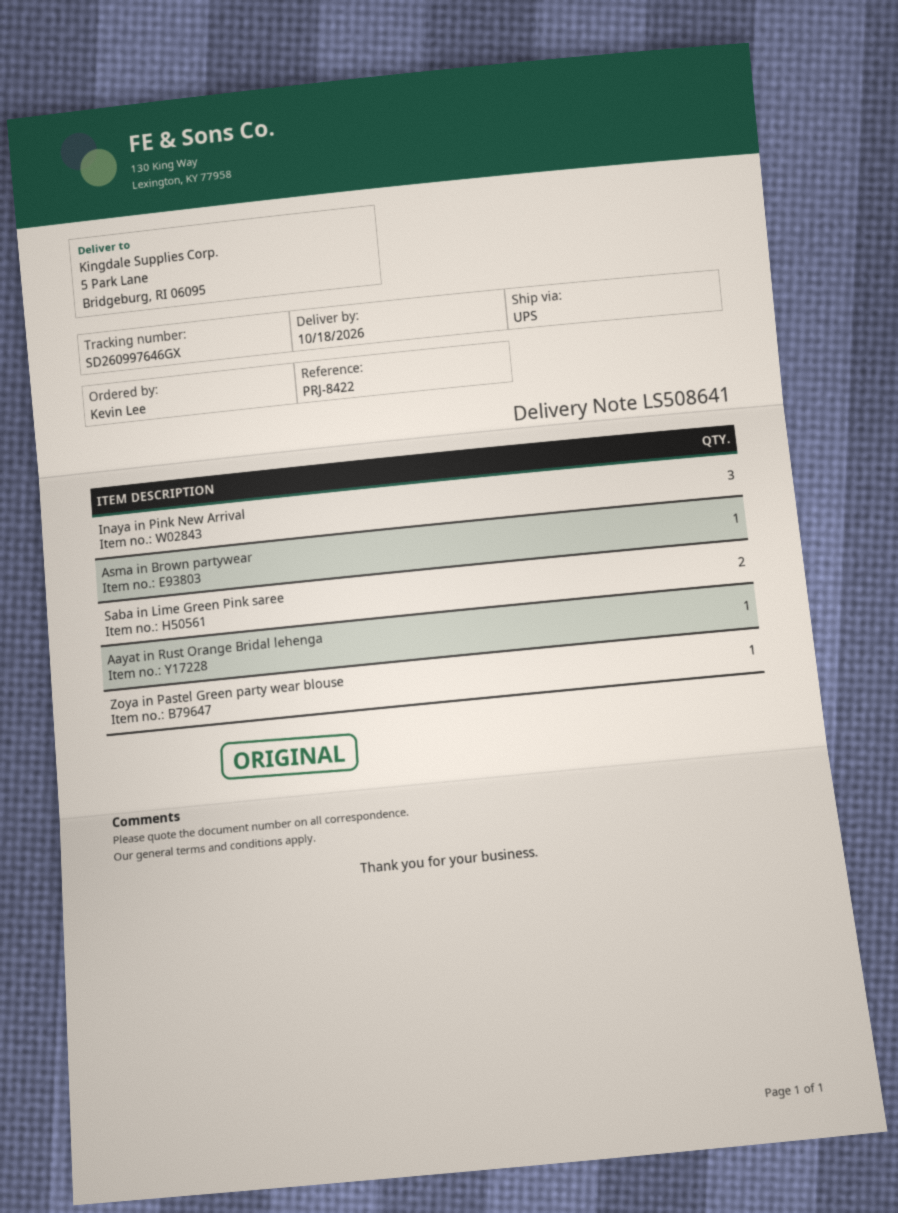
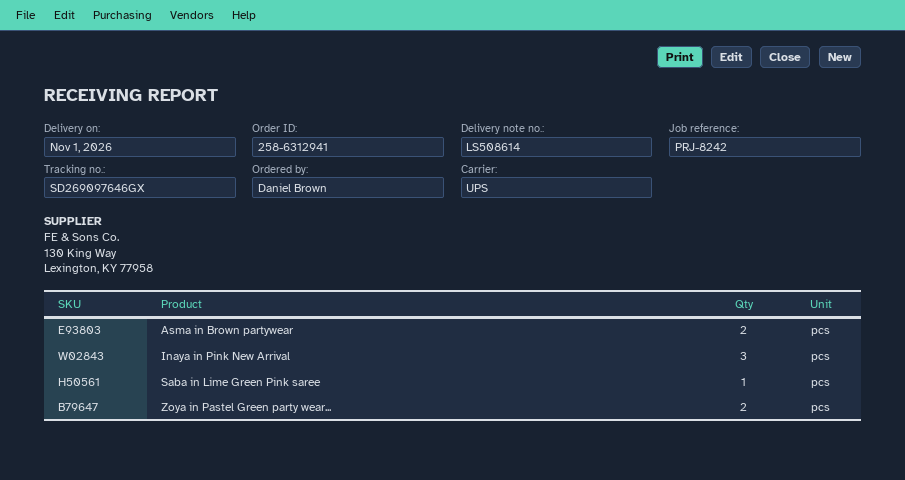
delivery note number: LS508641 -> LS508614
delivery date: 2026-10-18 -> 2026-11-01
reference: PRJ-8422 -> PRJ-8242
ordered by: Kevin Lee -> Daniel Brown
tracking number: SD260997646GX -> SD269097646GX
Asma in Brown partywear: 1 -> 2
Saba in Lime Green Pink saree: 2 -> 1
Aayat in Rust Orange Bridal lehenga: 1 -> none
Zoya in Pastel Green party wear blouse: 1 -> 2

